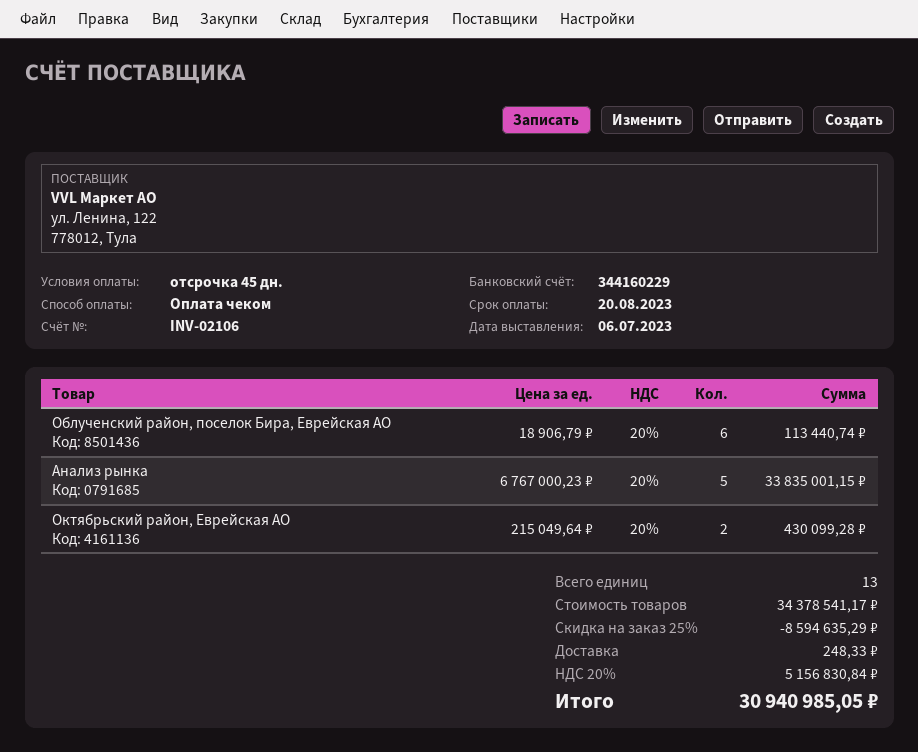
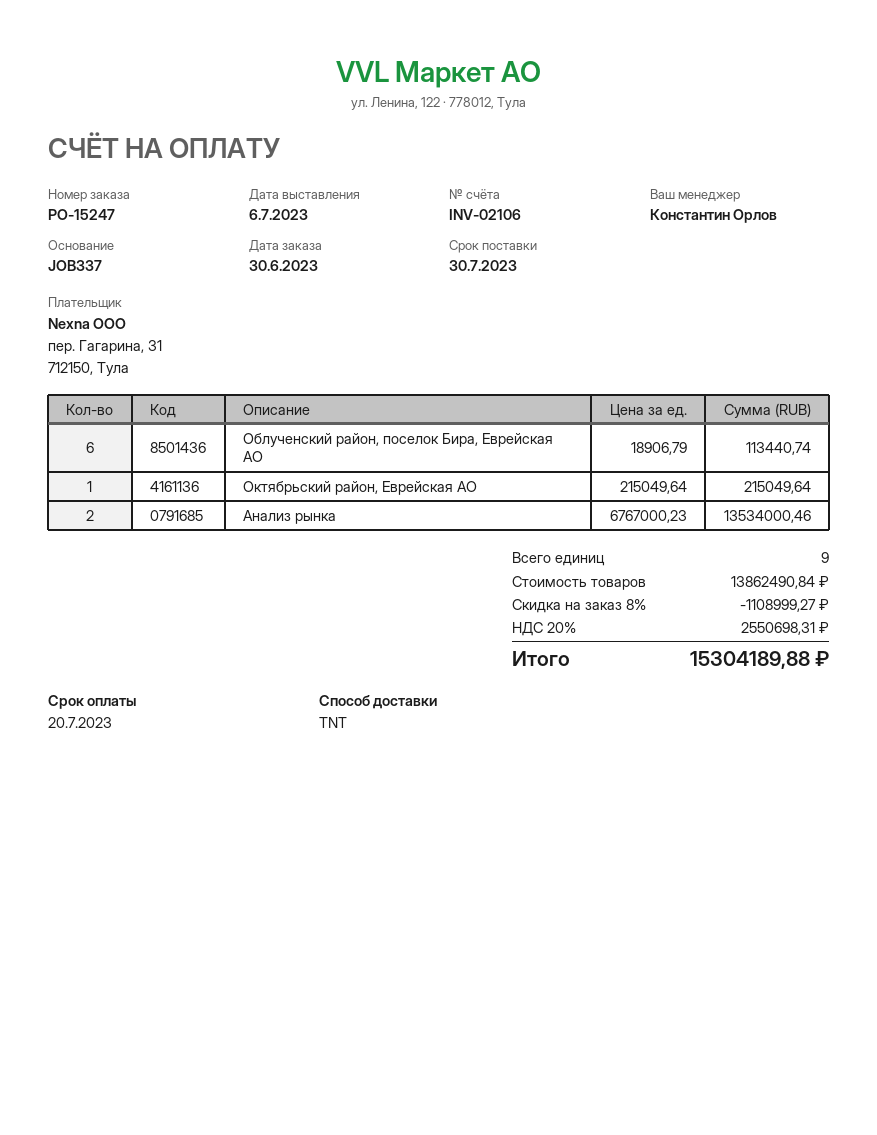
due date: 2023-08-20 -> 2023-07-20
Анализ рынка: 5 x 6767000.23 = 33835001.15 -> 2 x 6767000.23 = 13534000.46
Октябрьский район, Еврейская АО: 2 x 215049.64 = 430099.28 -> 1 x 215049.64 = 215049.64
total quantity: 13 -> 9
subtotal: 34378541.17 -> 13862490.84
discount: 25% = 8594635.29 -> 8% = 1108999.27
shipping: 248.33 -> none
tax: 20% = 5156830.84 -> 20% = 2550698.31
total: 30940985.05 -> 15304189.88

